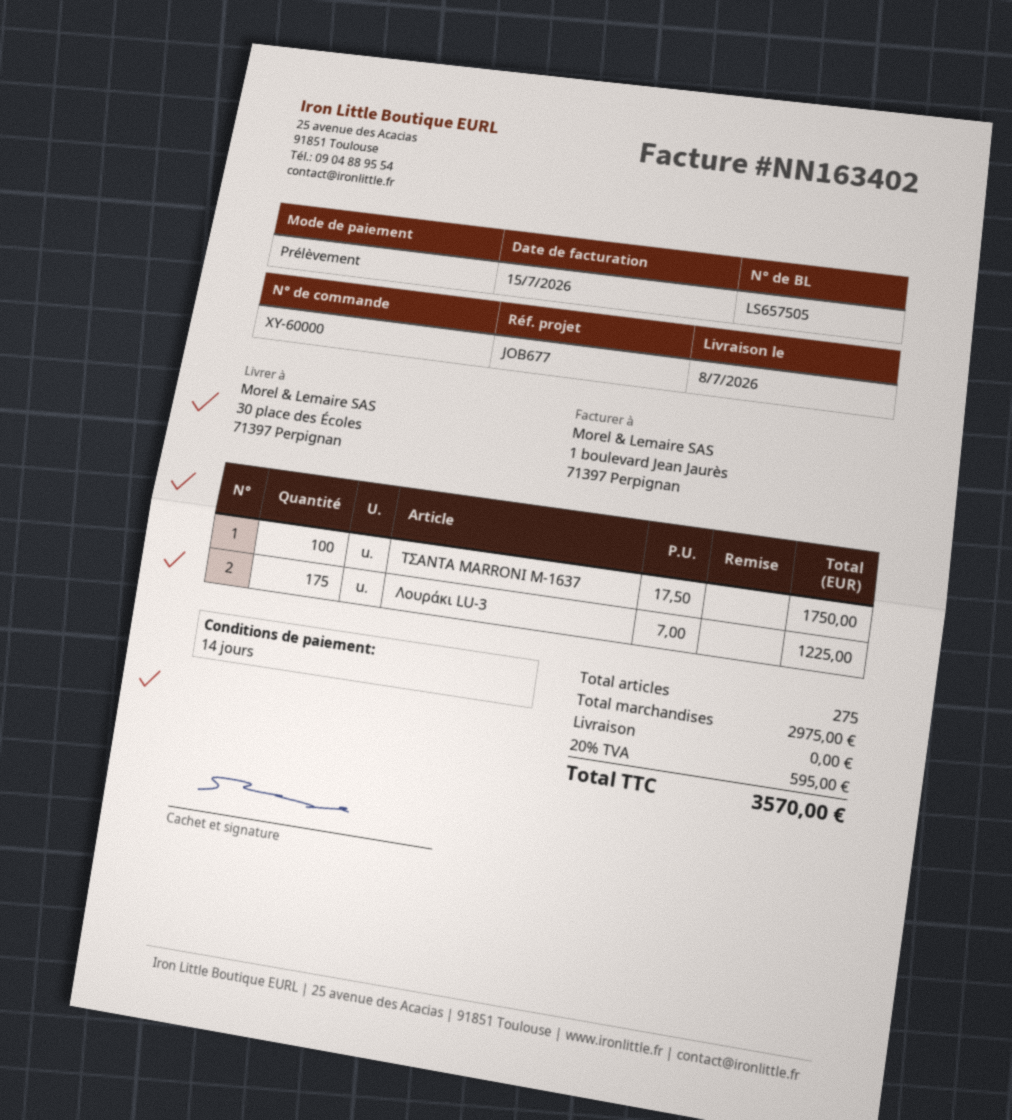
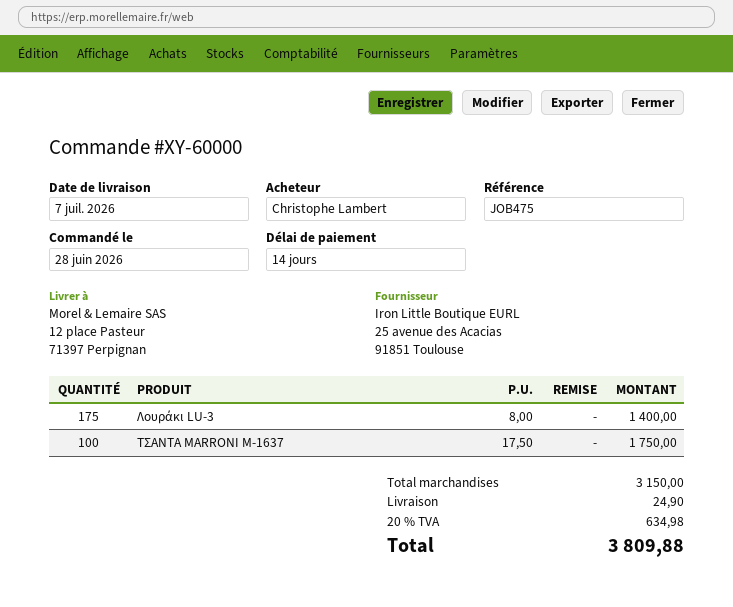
delivery date: 2026-07-08 -> 2026-07-07
reference: JOB677 -> JOB475
ship to: 30 place des Écoles, 71397 Perpignan -> 12 place Pasteur, 71397 Perpignan
Λουράκι LU-3: 175 x 7.00 = 1225.00 -> 175 x 8.00 = 1400.00
subtotal: 2975.00 -> 3150.00
shipping: 0.00 -> 24.90
tax: 20% = 595.00 -> 20% = 634.98
total: 3570.00 -> 3809.88

